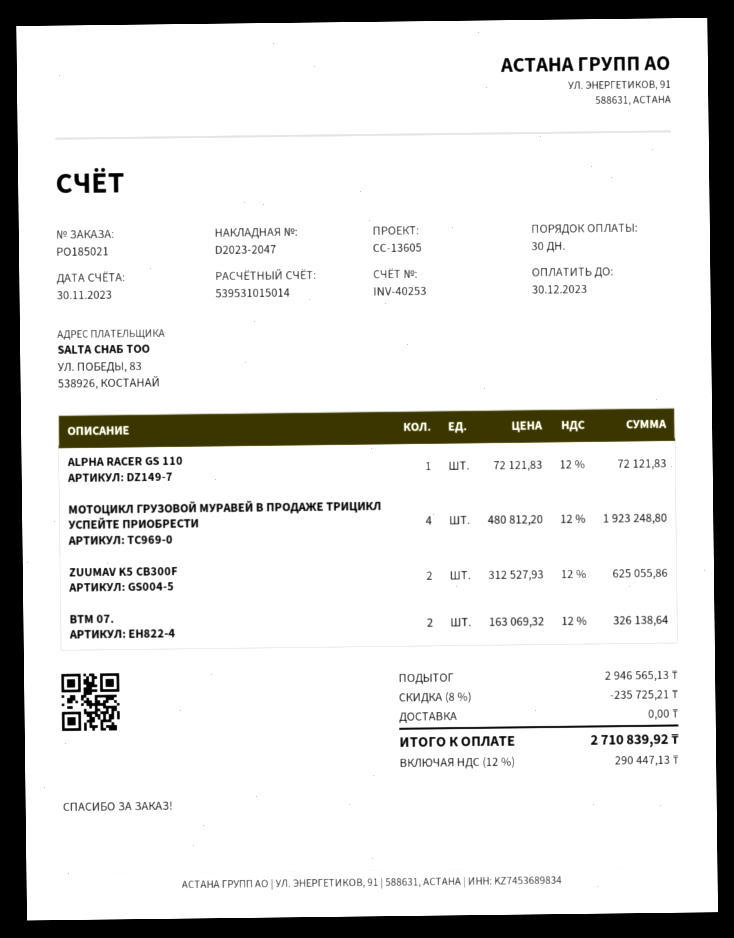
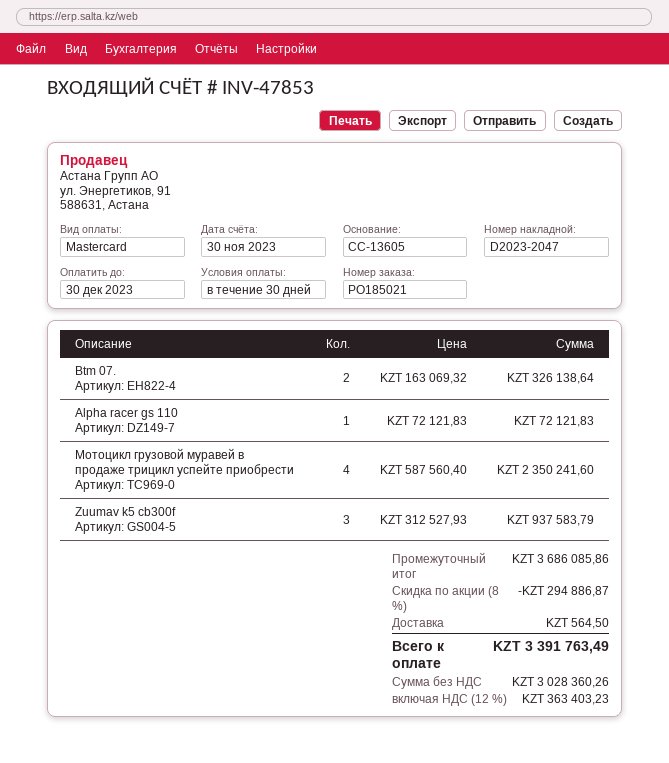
invoice number: INV-40253 -> INV-47853
МОТОЦИКЛ ГРУЗОВОЙ МУРАВЕЙ В ПРОДАЖЕ ТРИЦИКЛ УСПЕЙТЕ ПРИОБРЕСТИ: 4 x 480812.20 = 1923248.80 -> 4 x 587560.40 = 2350241.60
ZUUMAV K5 CB300F: 2 x 312527.93 = 625055.86 -> 3 x 312527.93 = 937583.79
subtotal: 2946565.13 -> 3686085.86
discount: 8% = 235725.21 -> 8% = 294886.87
shipping: 0.00 -> 564.50
tax: 12% = 290447.13 -> 12% = 363403.23
total: 2710839.92 -> 3391763.49

